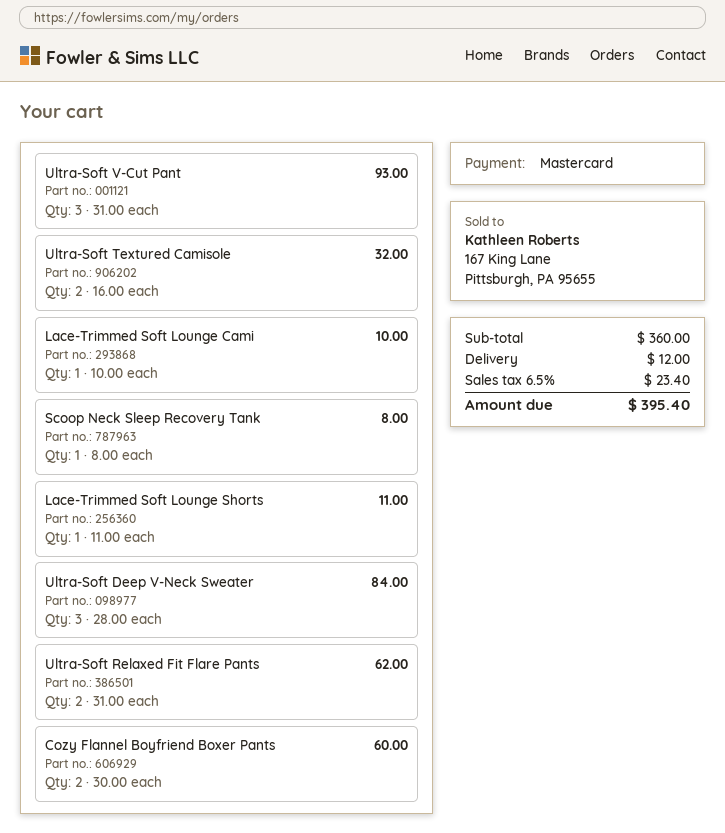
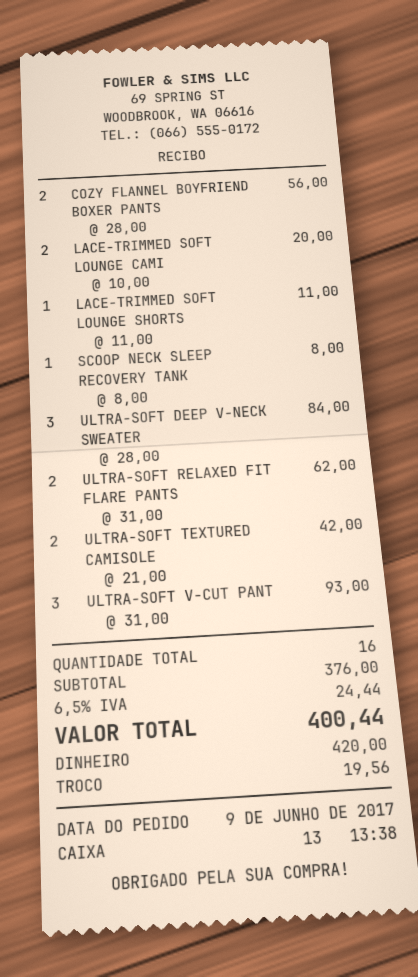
payment method: Mastercard -> cash
Ultra-Soft Textured Camisole: 2 x 16.00 = 32.00 -> 2 x 21.00 = 42.00
Lace-Trimmed Soft Lounge Cami: 1 x 10.00 = 10.00 -> 2 x 10.00 = 20.00
Cozy Flannel Boyfriend Boxer Pants: 2 x 30.00 = 60.00 -> 2 x 28.00 = 56.00
subtotal: 360.00 -> 376.00
shipping: 12.00 -> none
tax: 6.5% = 23.40 -> 6.5% = 24.44
total: 395.40 -> 400.44

